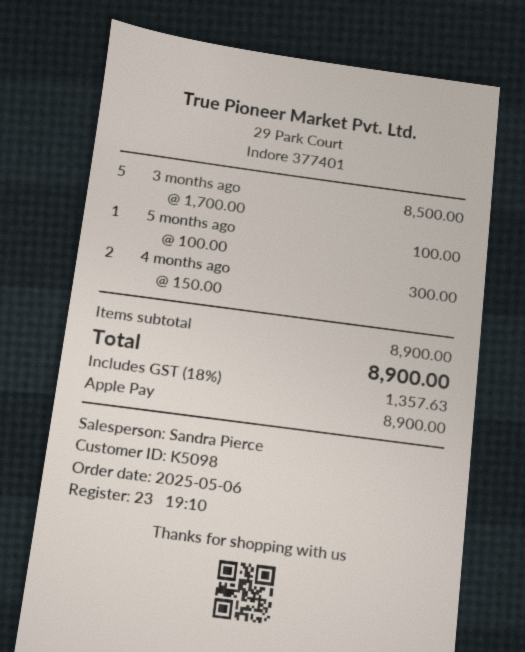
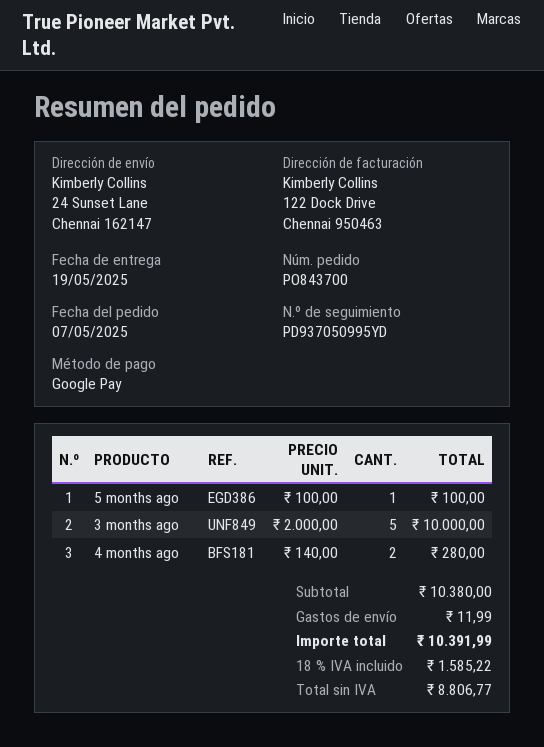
order date: 2025-05-06 -> 2025-05-07
payment method: Apple Pay -> Google Pay
3 months ago: 5 x 1700.00 = 8500.00 -> 5 x 2000.00 = 10000.00
4 months ago: 2 x 150.00 = 300.00 -> 2 x 140.00 = 280.00
subtotal: 8900.00 -> 10380.00
shipping: none -> 11.99
tax: 18% = 1357.63 -> 18% = 1585.22
total: 8900.00 -> 10391.99

